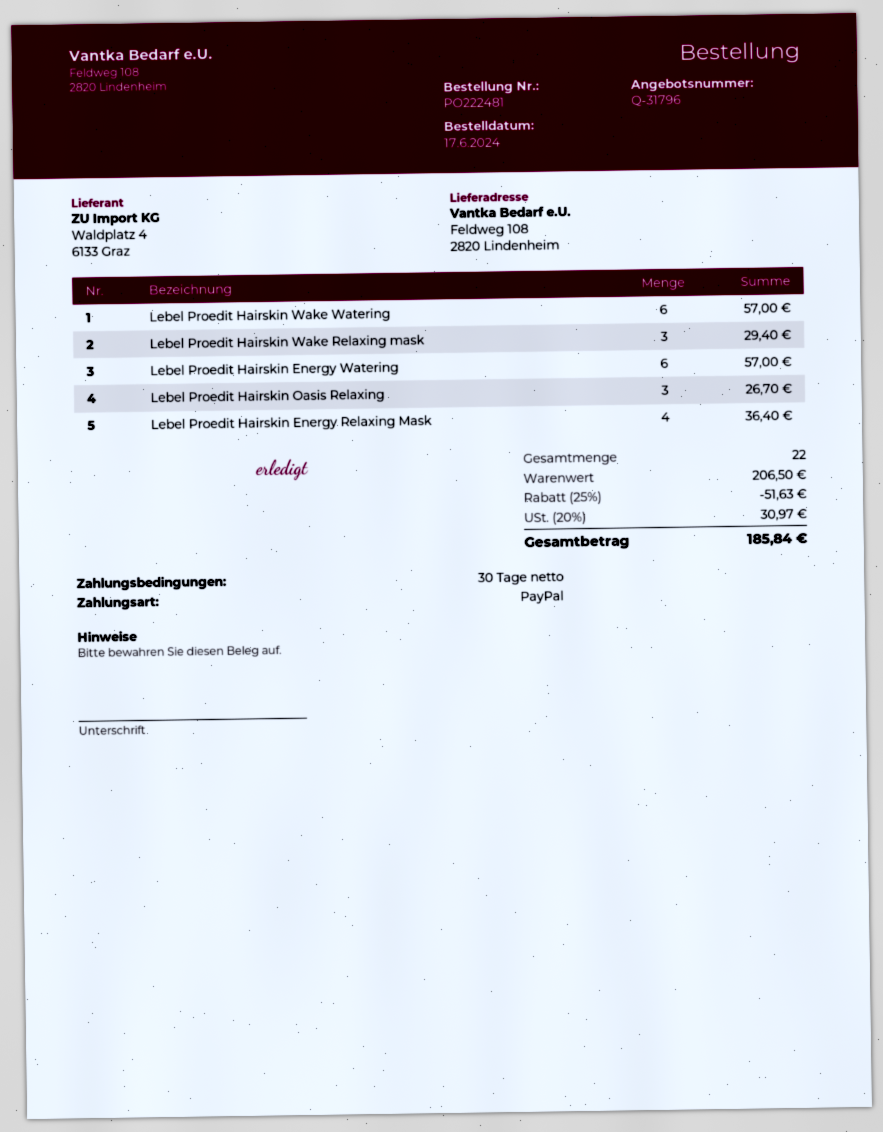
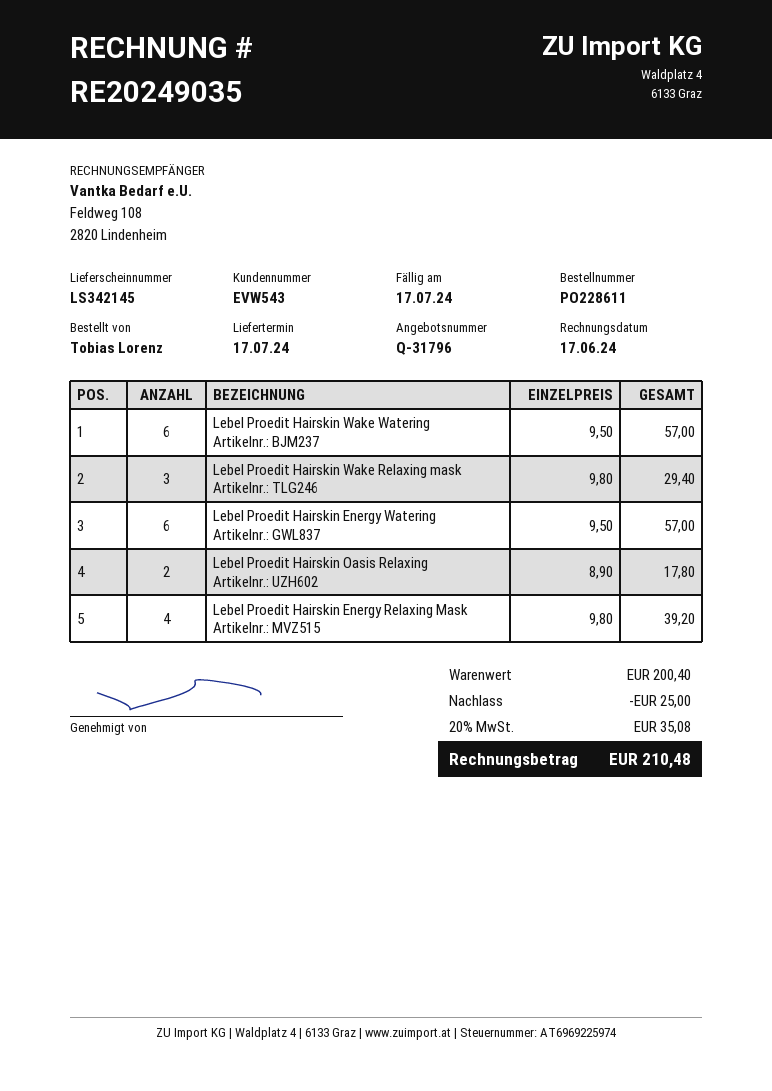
order number: PO222481 -> PO228611
Lebel Proedit Hairskin Oasis Relaxing: 3 for 26.70 -> 2 for 17.80
Lebel Proedit Hairskin Energy Relaxing Mask: 4 for 36.40 -> 4 for 39.20
subtotal: 206.50 -> 200.40
discount: 51.63 -> 25.00
tax: 20% = 30.97 -> 20% = 35.08
total: 185.84 -> 210.48

